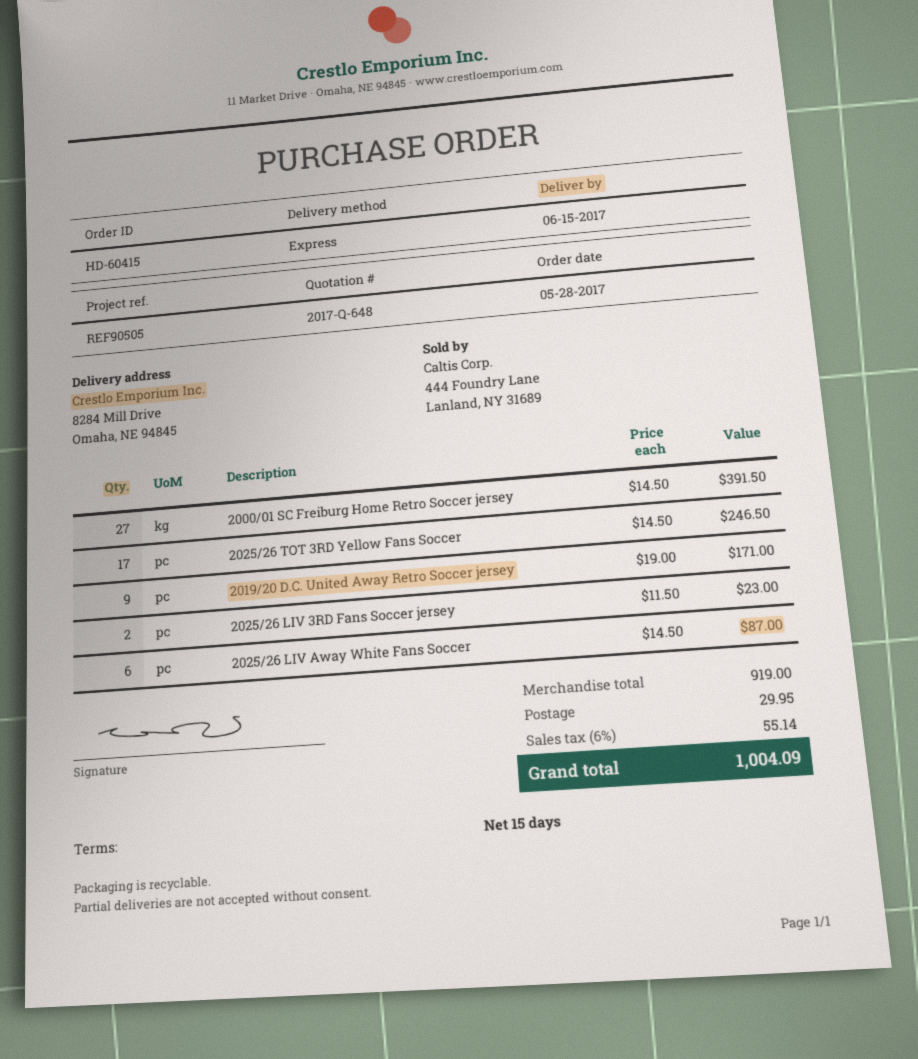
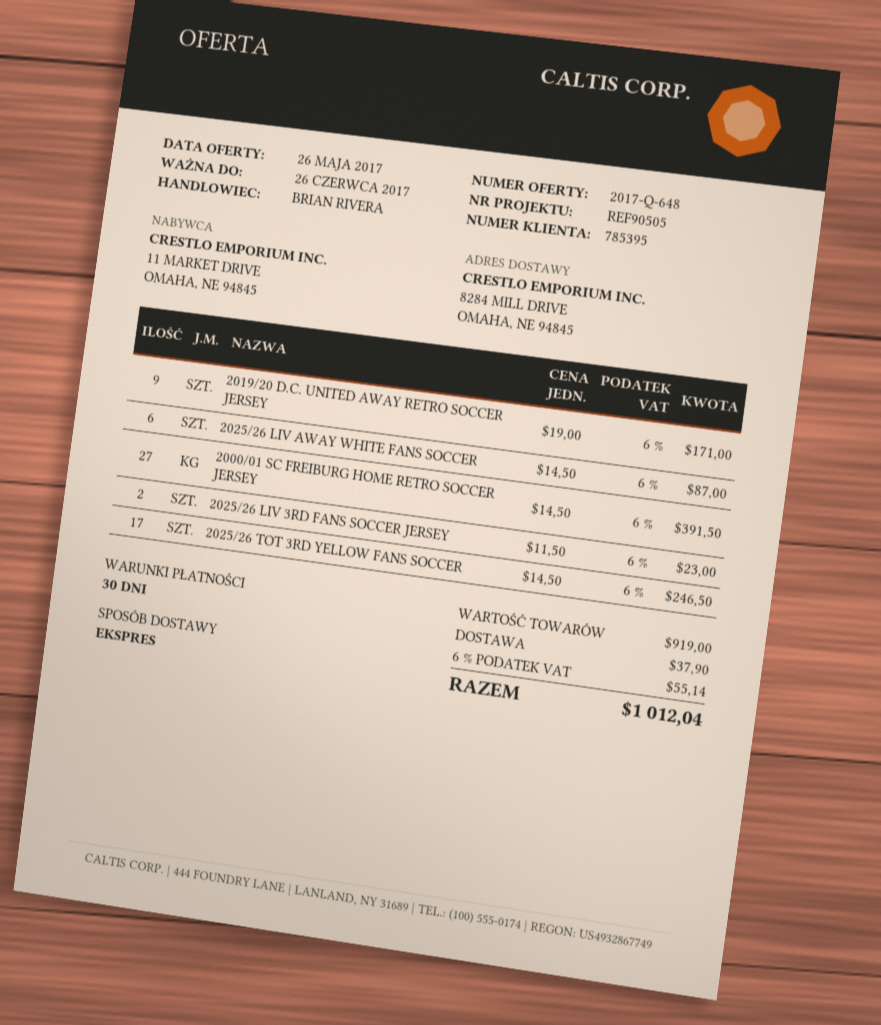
payment terms: 15 days -> 30 days
shipping: 29.95 -> 37.90
total: 1004.09 -> 1012.04

